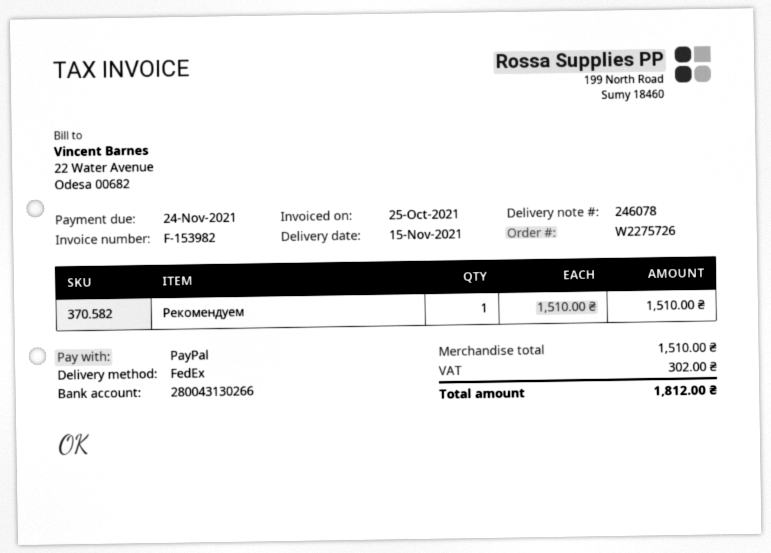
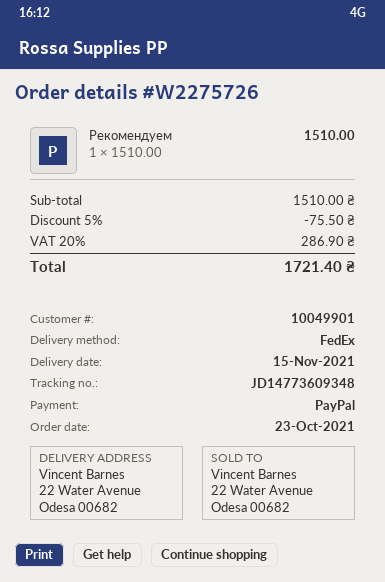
discount: none -> 5% = 75.50
tax: 302.00 -> 286.90
total: 1812.00 -> 1721.40

